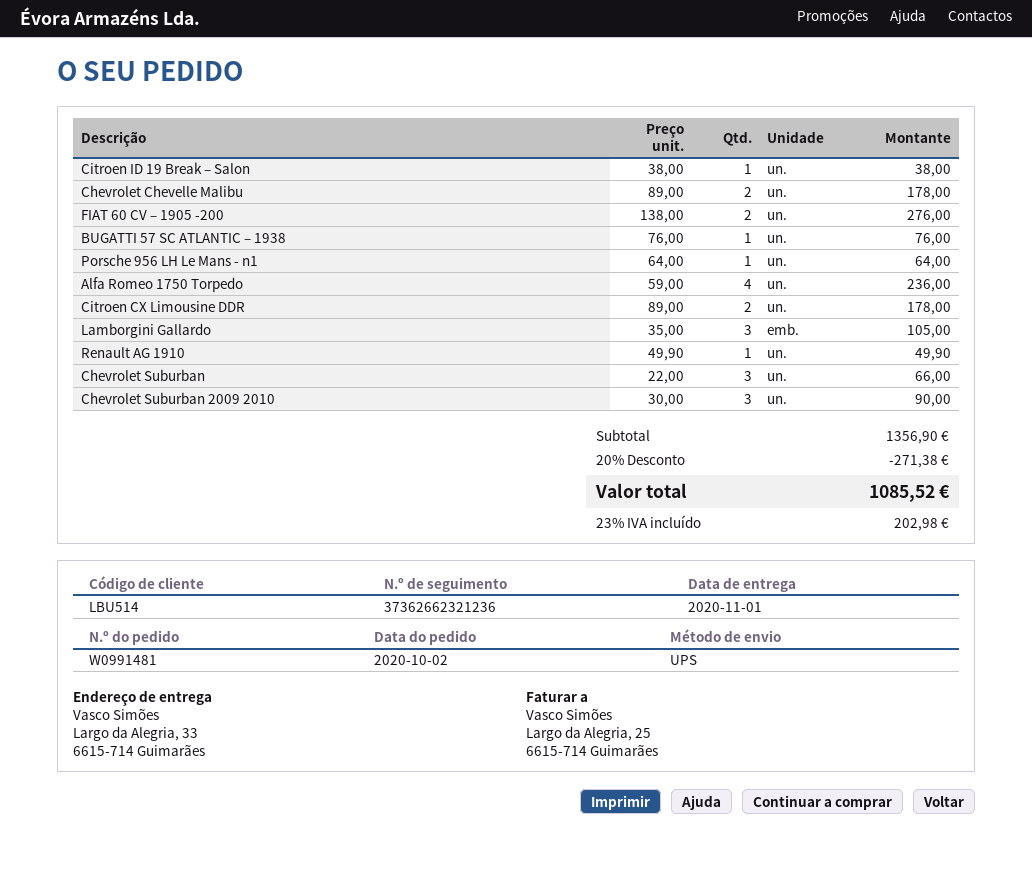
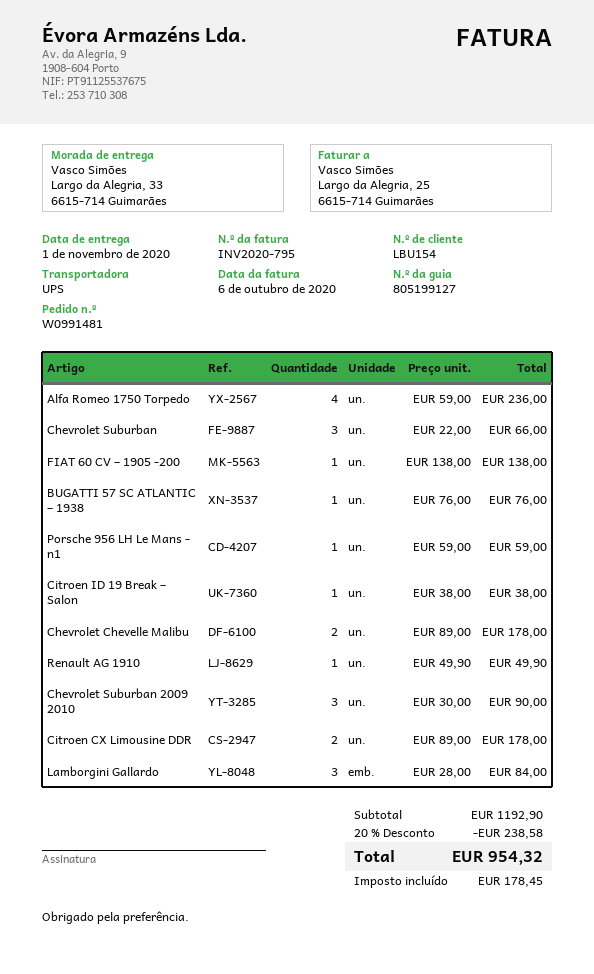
customer number: LBU514 -> LBU154
FIAT 60 CV – 1905 -200: 2 x 138.00 = 276.00 -> 1 x 138.00 = 138.00
Porsche 956 LH Le Mans - n1: 1 x 64.00 = 64.00 -> 1 x 59.00 = 59.00
Lamborgini Gallardo: 3 x 35.00 = 105.00 -> 3 x 28.00 = 84.00
subtotal: 1356.90 -> 1192.90
discount: 20% = 271.38 -> 20% = 238.58
tax: 202.98 -> 178.45
total: 1085.52 -> 954.32

